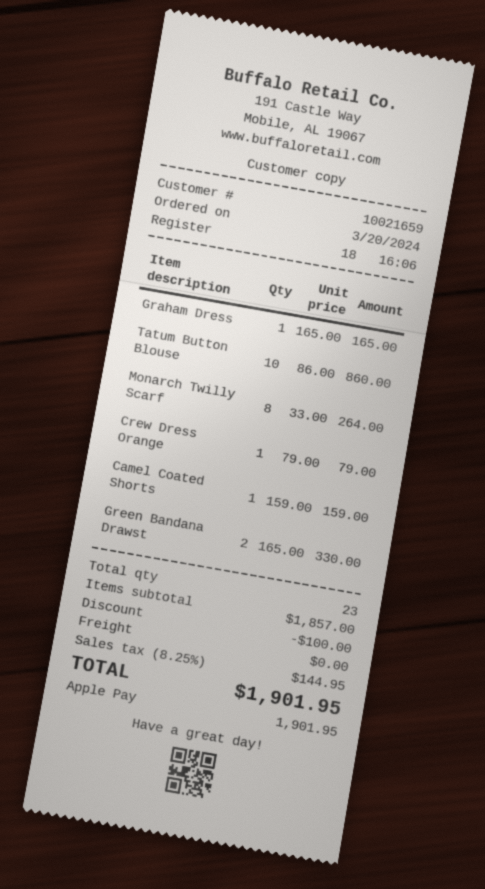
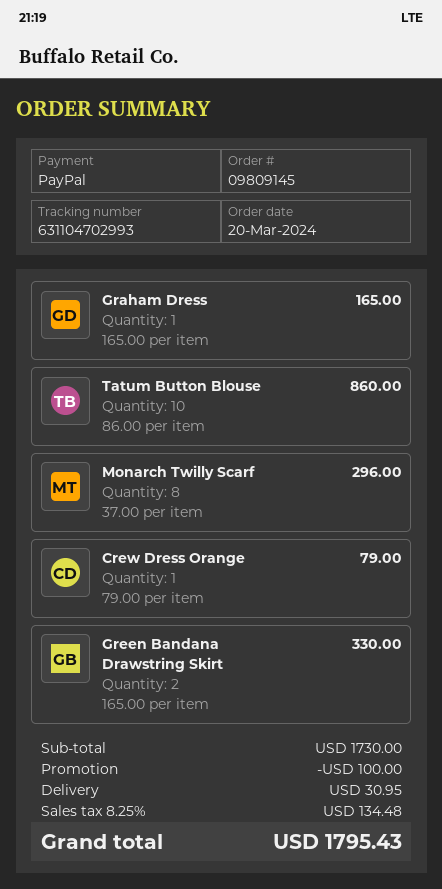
payment method: Apple Pay -> PayPal
Monarch Twilly Scarf: 8 x 33.00 = 264.00 -> 8 x 37.00 = 296.00
Camel Coated Shorts: 1 x 159.00 = 159.00 -> none
subtotal: 1857.00 -> 1730.00
shipping: 0.00 -> 30.95
tax: 8.25% = 144.95 -> 8.25% = 134.48
total: 1901.95 -> 1795.43

